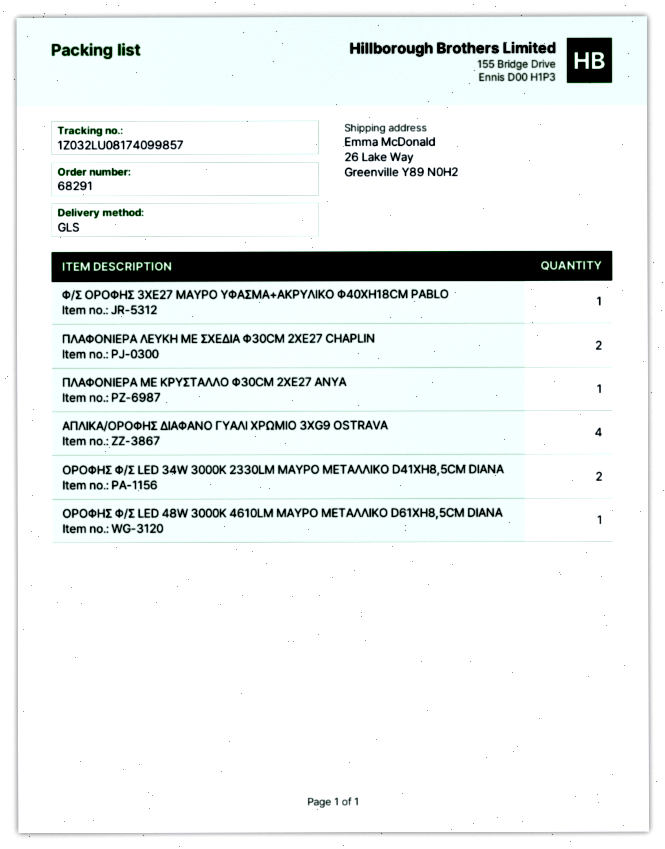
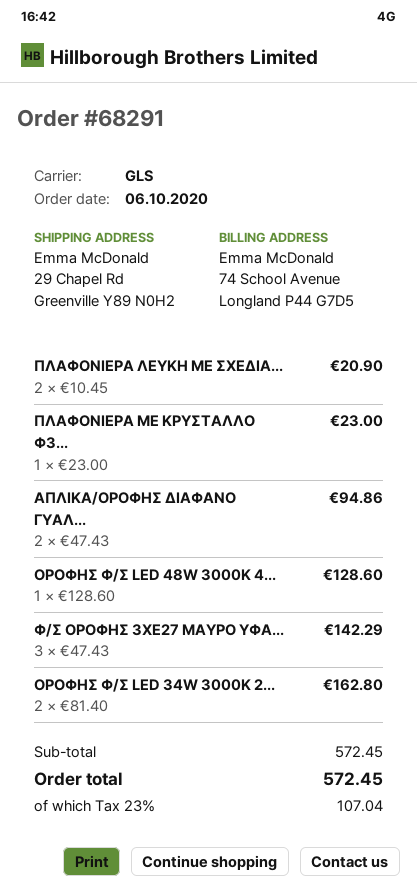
ship to: 26 Lake Way, Greenville Y89 N0H2 -> 29 Chapel Rd, Greenville Y89 N0H2
Φ/Σ ΟΡΟΦΗΣ 3ΧΕ27 ΜΑΥΡΟ ΥΦΑΣΜΑ+ΑΚΡΥΛΙΚΟ Φ40ΧΗ18CM PABLO: 1 -> 3
ΑΠΛΙΚΑ/ΟΡΟΦΗΣ ΔΙΑΦΑΝΟ ΓΥΑΛΙ ΧΡΩΜΙΟ 3ΧG9 OSTRAVA: 4 -> 2

